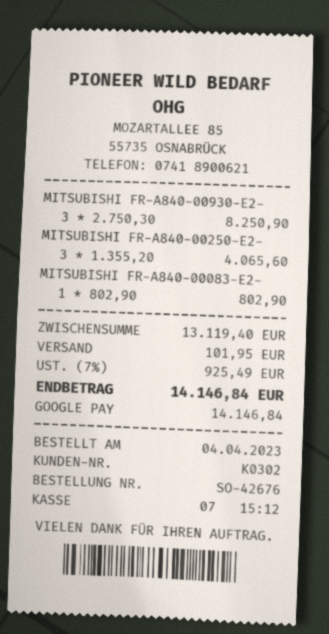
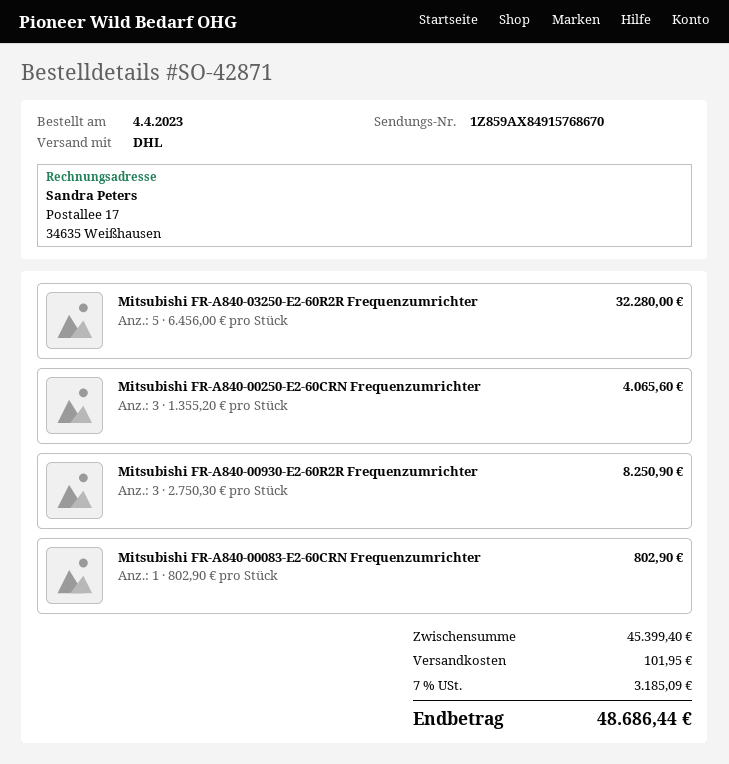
order number: SO-42676 -> SO-42871
Mitsubishi FR-A840-03250-E2-60R2R Frequenzumrichter: none -> 5 x 6456.00 = 32280.00
subtotal: 13119.40 -> 45399.40
tax: 7% = 925.49 -> 7% = 3185.09
total: 14146.84 -> 48686.44

